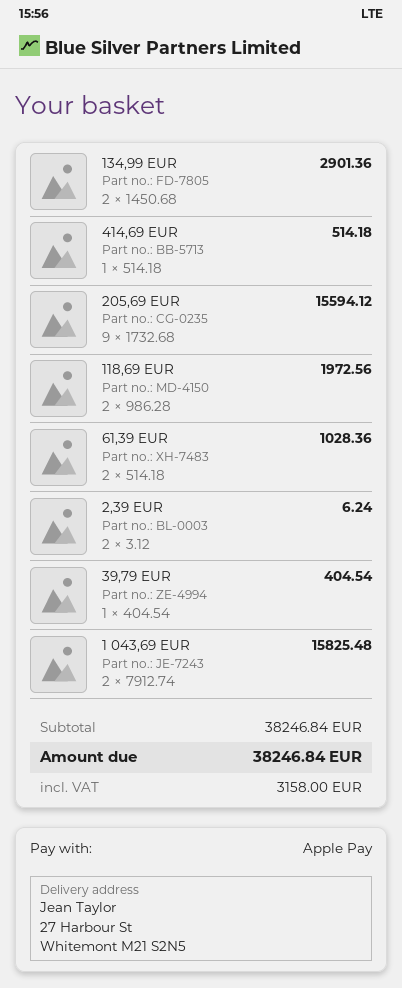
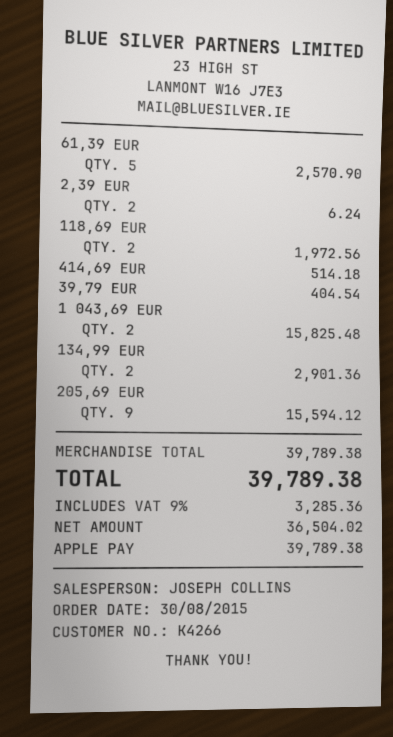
61,39 EUR: 2 for 1028.36 -> 5 for 2570.90
subtotal: 38246.84 -> 39789.38
tax: 3158.00 -> 3285.36
total: 38246.84 -> 39789.38

